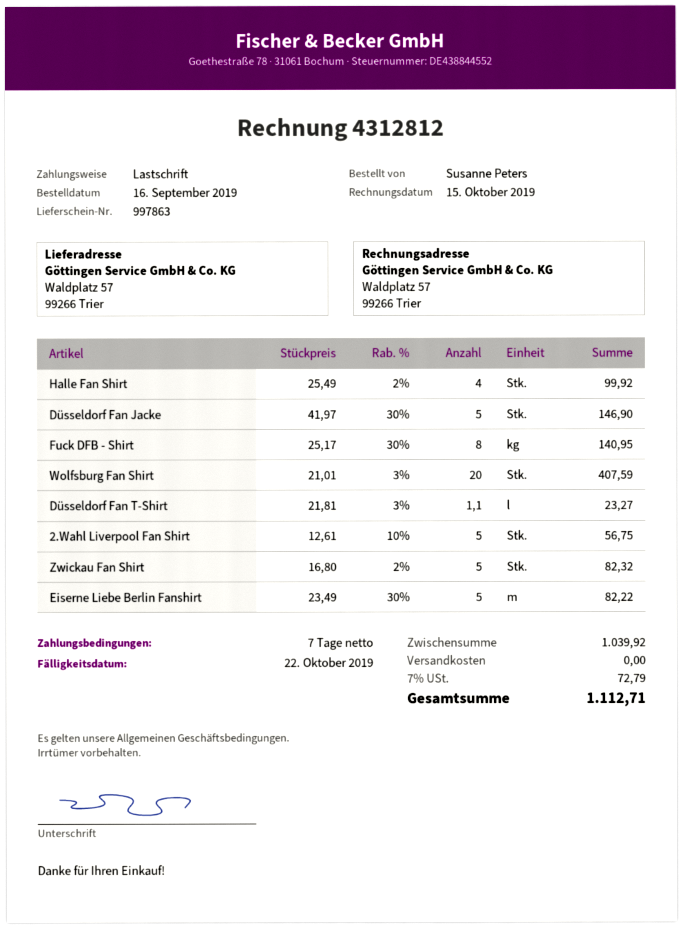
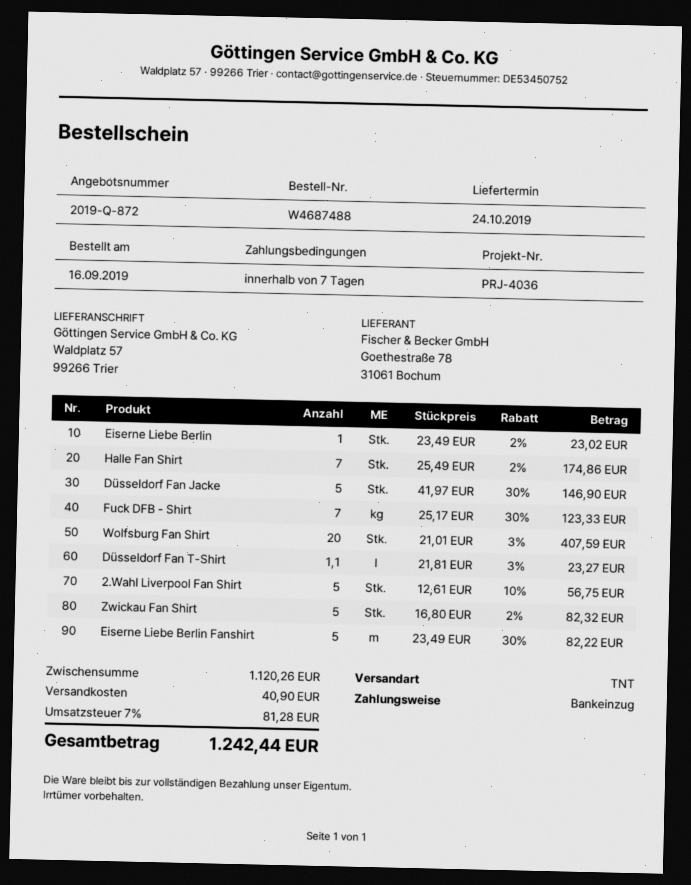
Halle Fan Shirt: 4 x 25.49 - 2% = 99.92 -> 7 x 25.49 - 2% = 174.86
Fuck DFB - Shirt: 8 x 25.17 - 30% = 140.95 -> 7 x 25.17 - 30% = 123.33
Eiserne Liebe Berlin: none -> 1 x 23.49 - 2% = 23.02
subtotal: 1039.92 -> 1120.26
shipping: 0.00 -> 40.90
tax: 7% = 72.79 -> 7% = 81.28
total: 1112.71 -> 1242.44

